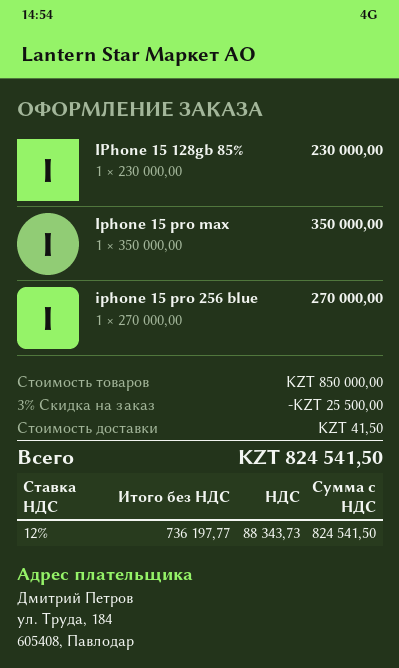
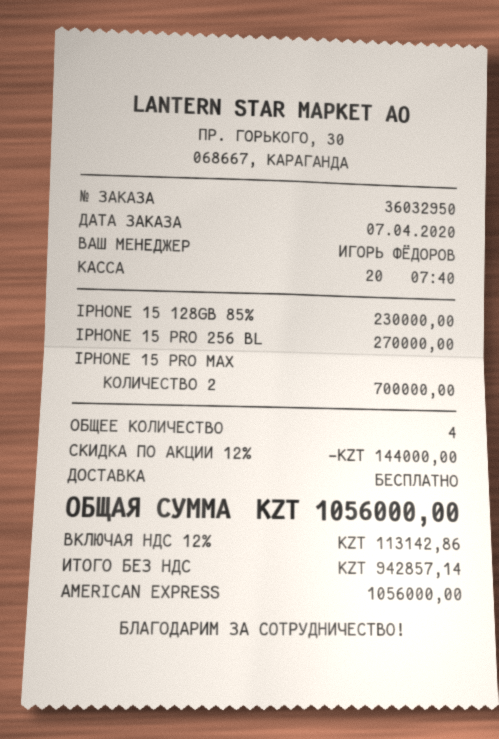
Iphone 15 pro max: 1 for 350000.00 -> 2 for 700000.00
discount: 3% = 25500.00 -> 12% = 144000.00
shipping: 41.50 -> 0.00
net: 736197.77 -> 942857.14
tax: 12% = 88343.73 -> 12% = 113142.86
total: 824541.50 -> 1056000.00

